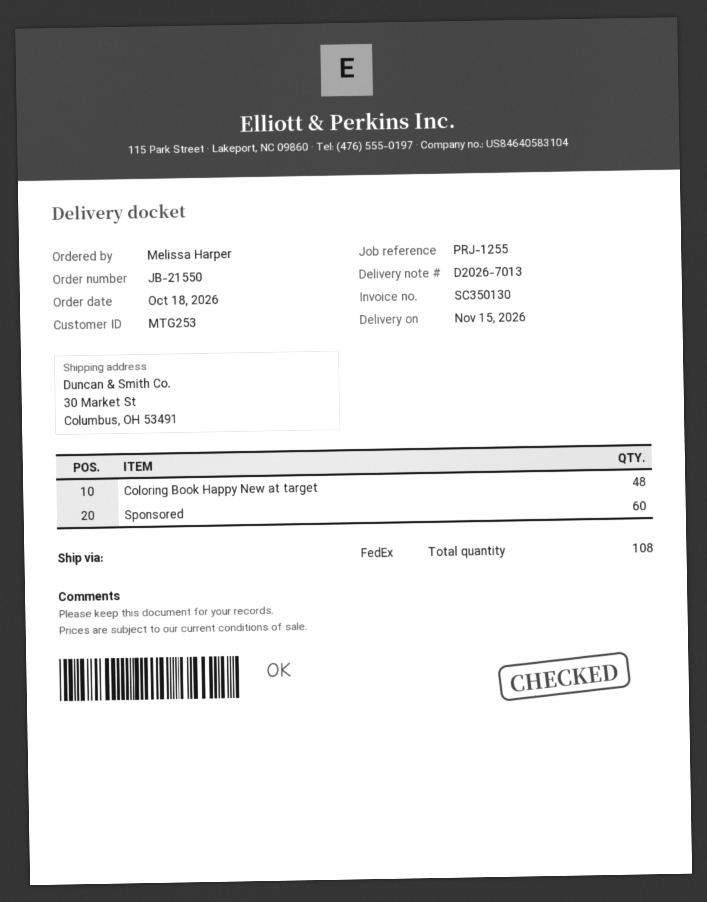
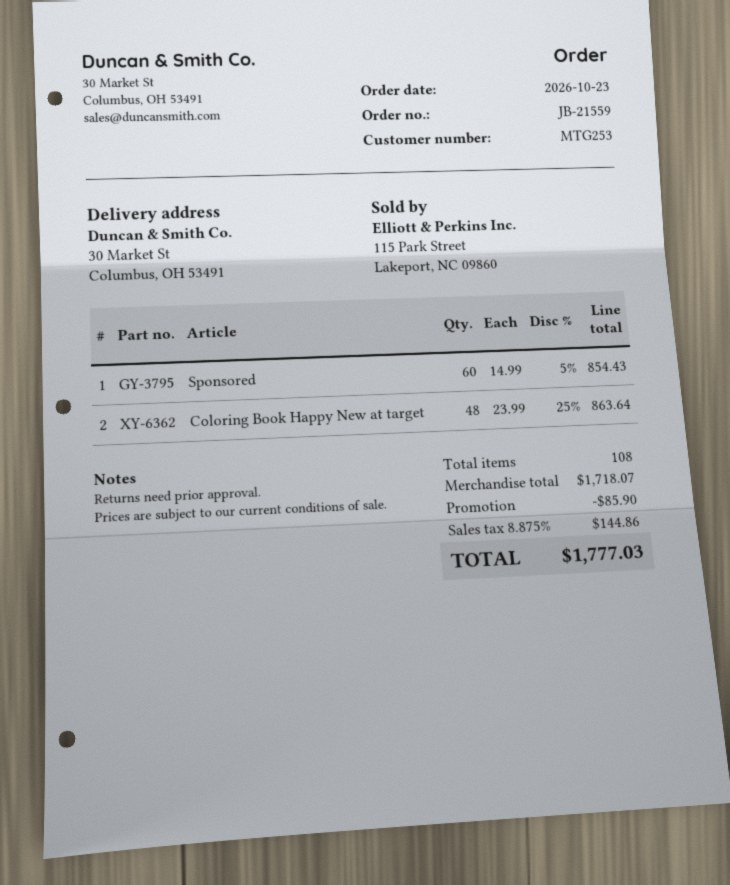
order number: JB-21550 -> JB-21559
order date: 2026-10-18 -> 2026-10-23

